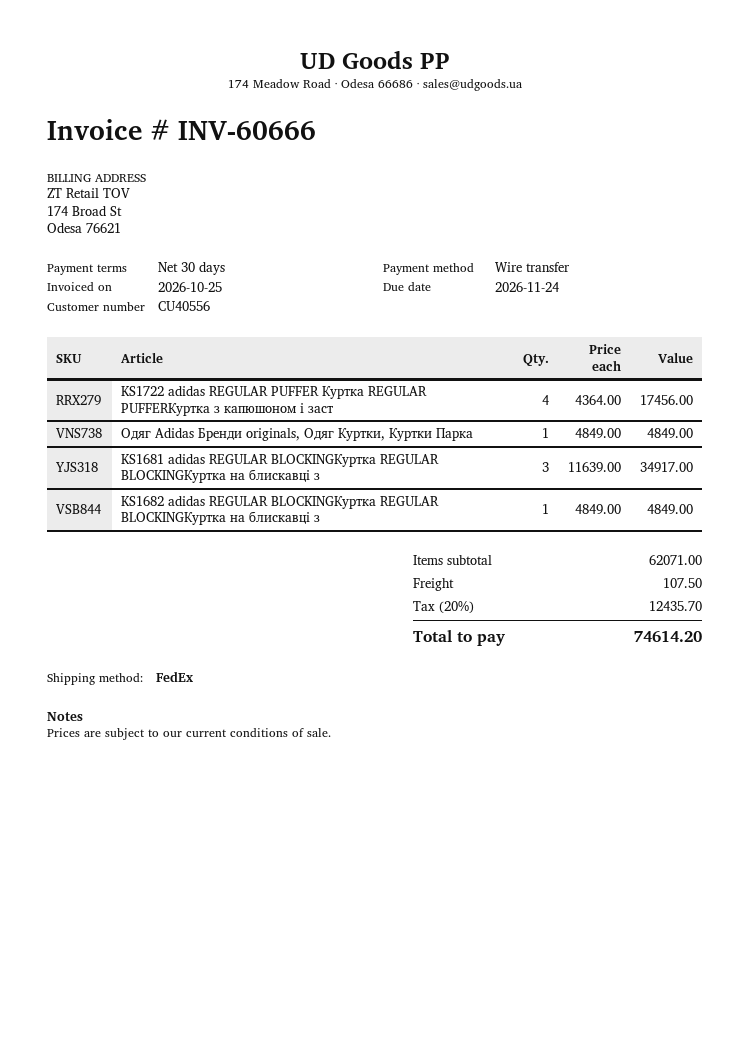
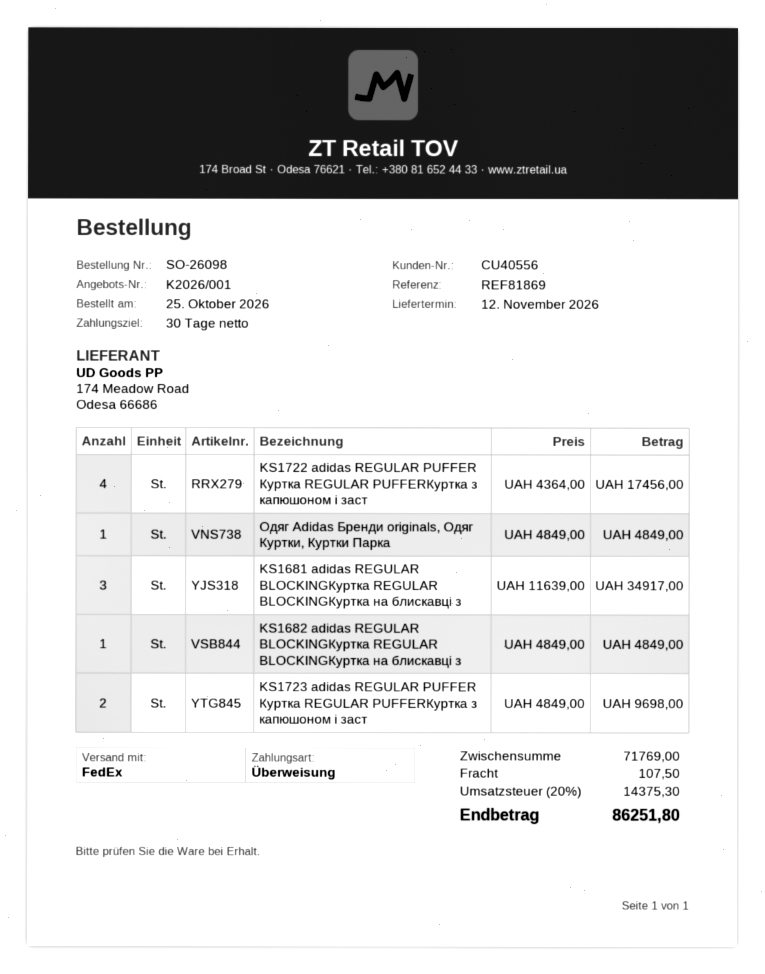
KS1723 adidas REGULAR PUFFER Куртка REGULAR PUFFERКуртка з капюшоном і заст: none -> 2 x 4849.00 = 9698.00
subtotal: 62071.00 -> 71769.00
tax: 20% = 12435.70 -> 20% = 14375.30
total: 74614.20 -> 86251.80

